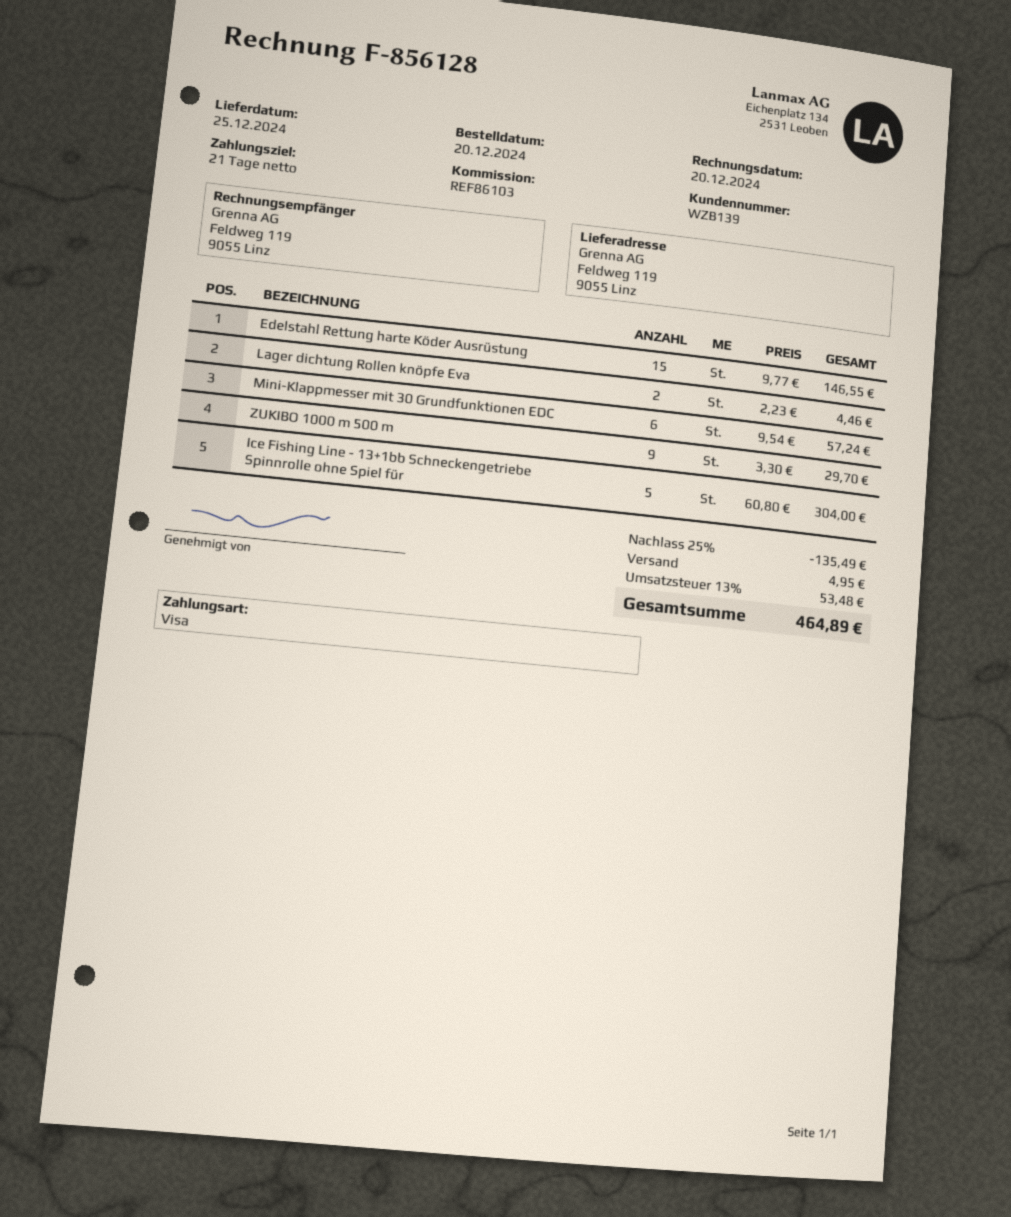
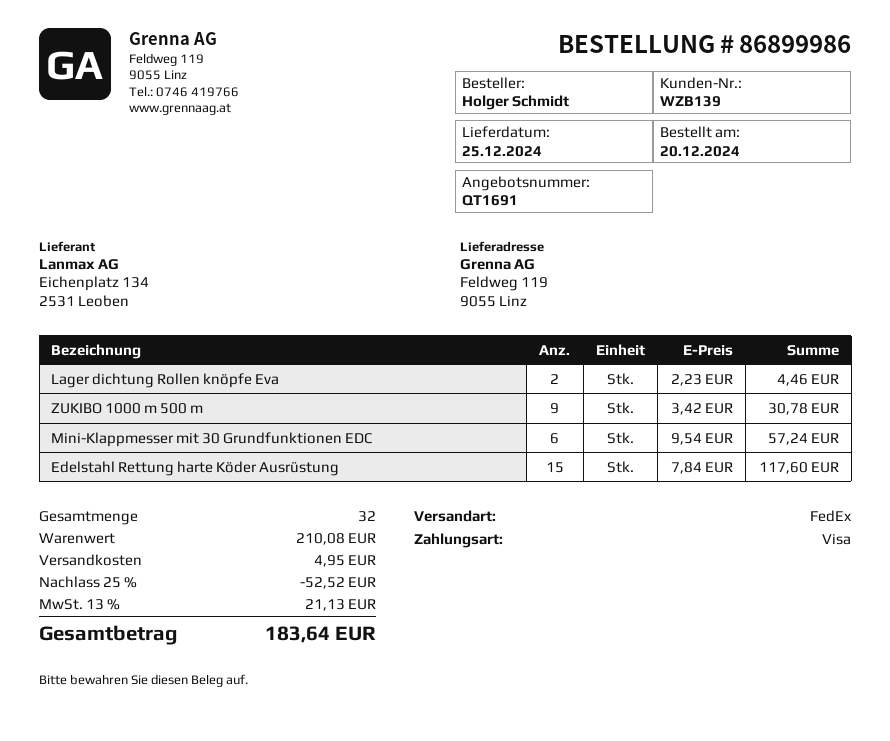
Edelstahl Rettung harte Köder Ausrüstung: 15 x 9.77 = 146.55 -> 15 x 7.84 = 117.60
ZUKIBO 1000 m 500 m: 9 x 3.30 = 29.70 -> 9 x 3.42 = 30.78
Ice Fishing Line - 13+1bb Schneckengetriebe Spinnrolle ohne Spiel für: 5 x 60.80 = 304.00 -> none
discount: 25% = 135.49 -> 25% = 52.52
tax: 13% = 53.48 -> 13% = 21.13
total: 464.89 -> 183.64

